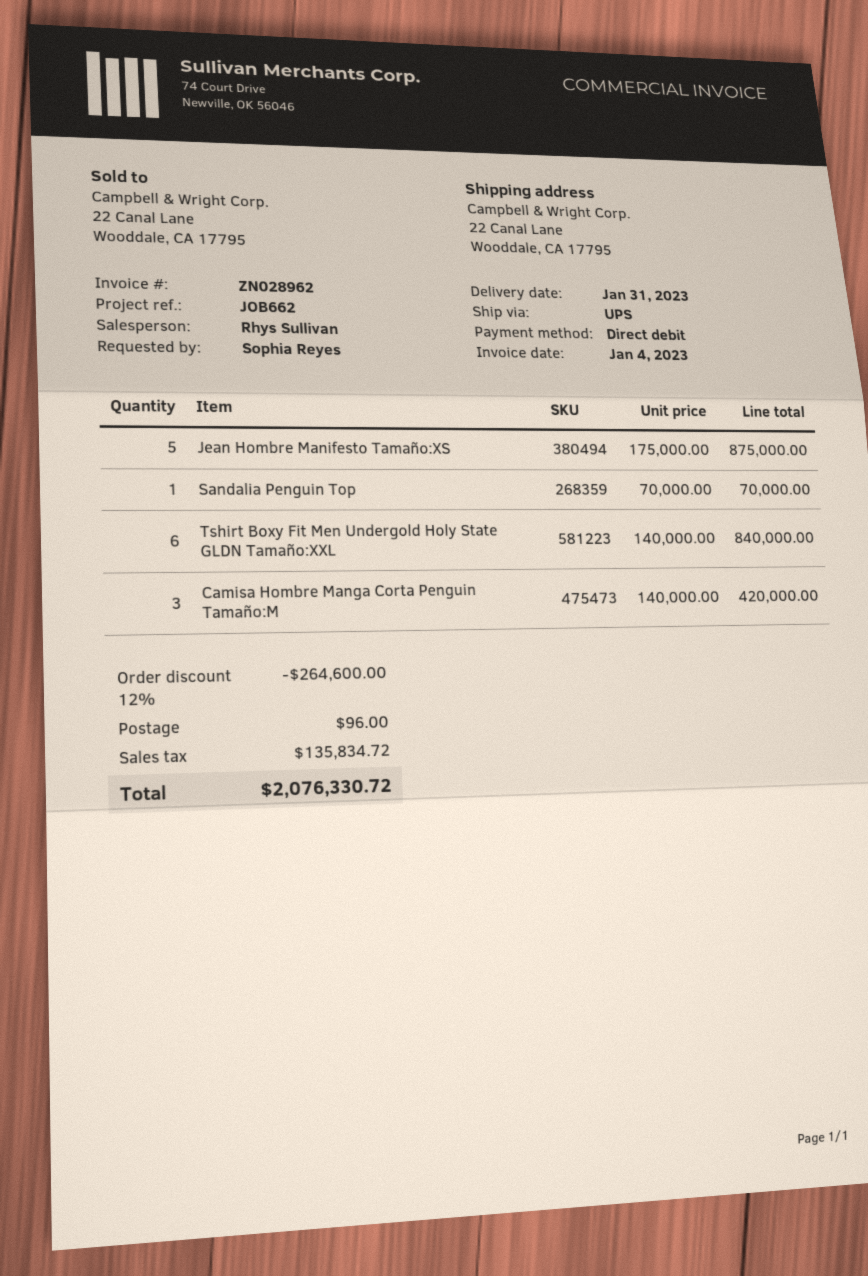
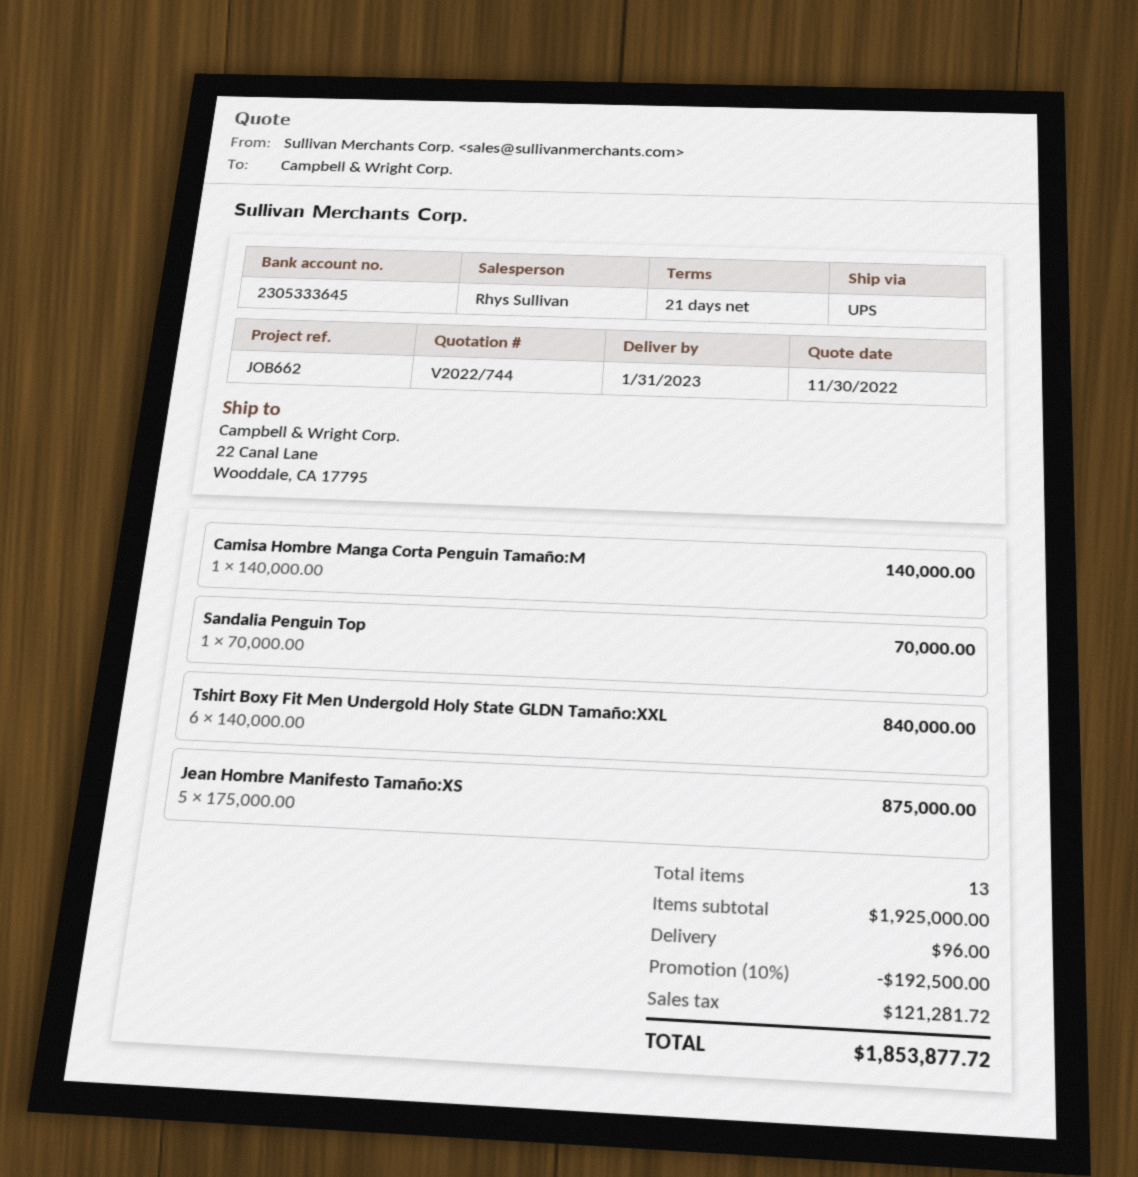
Camisa Hombre Manga Corta Penguin Tamaño:M: 3 x 140000.00 = 420000.00 -> 1 x 140000.00 = 140000.00
discount: 12% = 264600.00 -> 10% = 192500.00
tax: 135834.72 -> 121281.72
total: 2076330.72 -> 1853877.72

